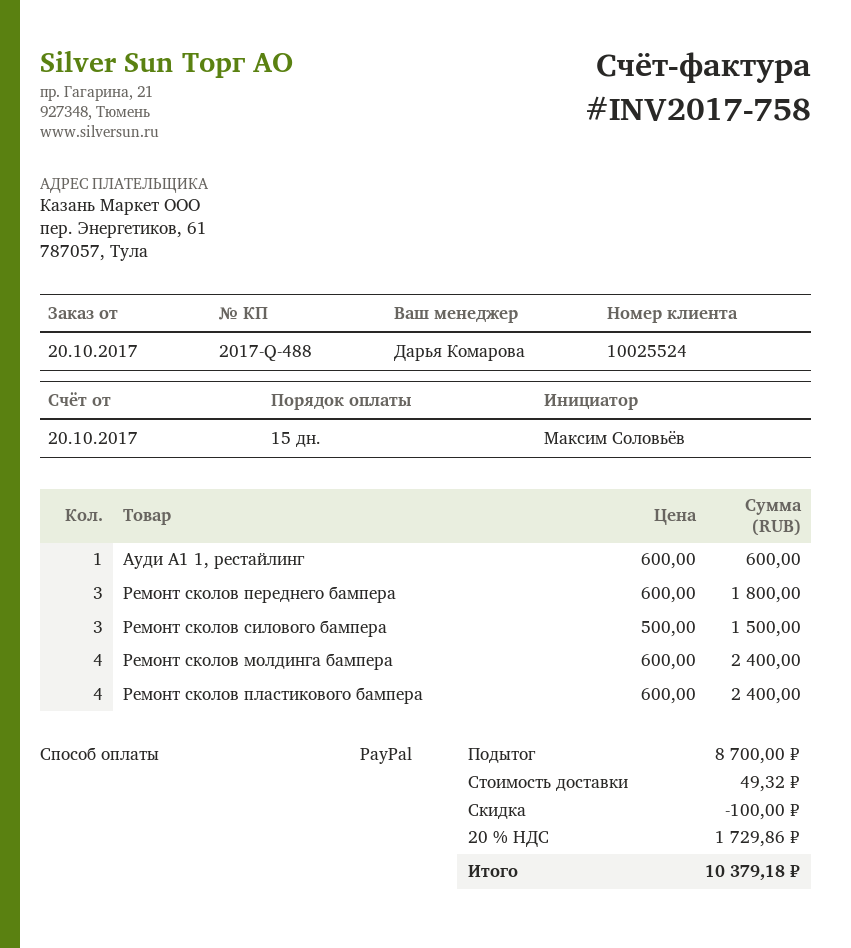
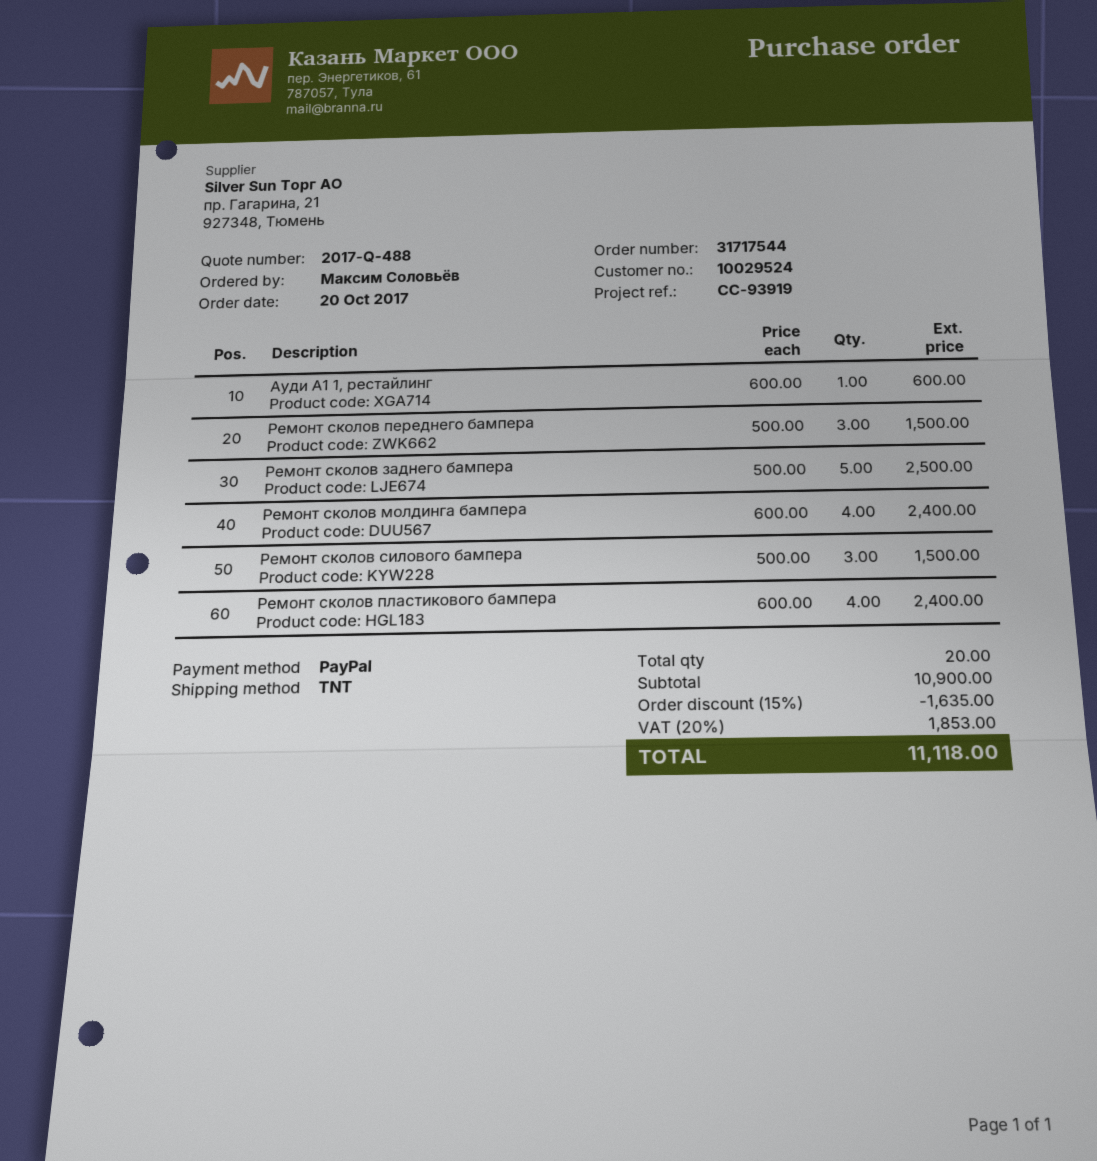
customer number: 10025524 -> 10029524
Ремонт сколов переднего бампера: 3 x 600.00 = 1800.00 -> 3 x 500.00 = 1500.00
Ремонт сколов заднего бампера: none -> 5 x 500.00 = 2500.00
subtotal: 8700.00 -> 10900.00
discount: 100.00 -> 1635.00
shipping: 49.32 -> none
tax: 20% = 1729.86 -> 20% = 1853.00
total: 10379.18 -> 11118.00

